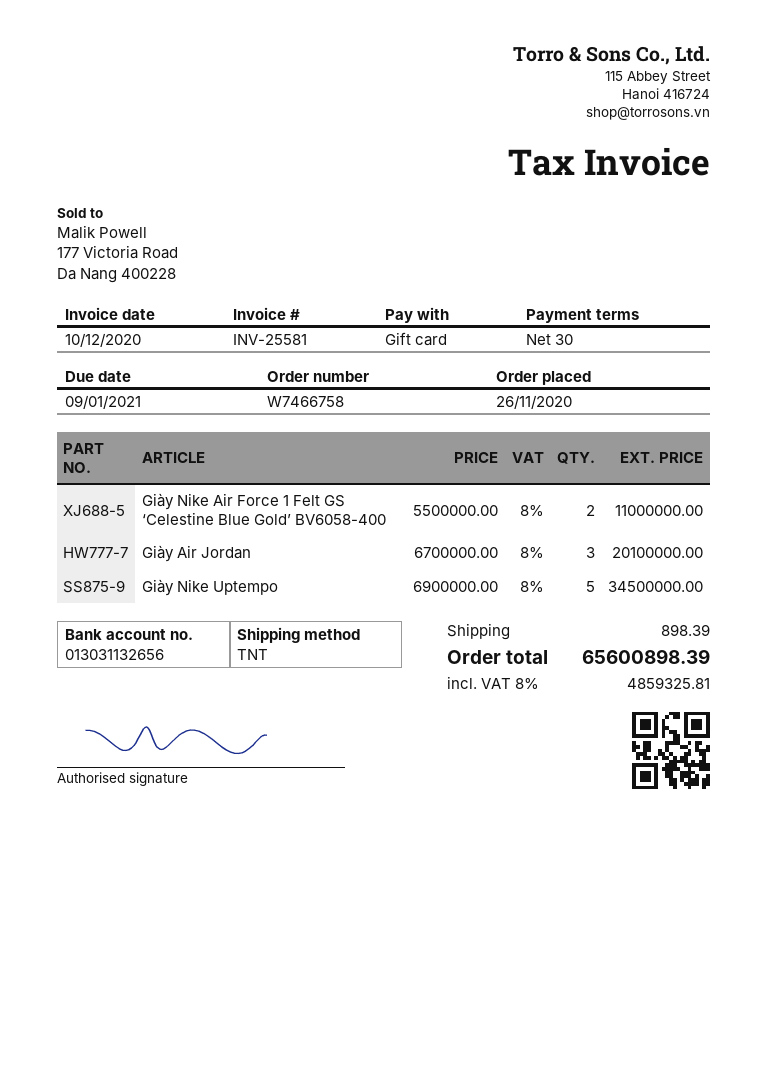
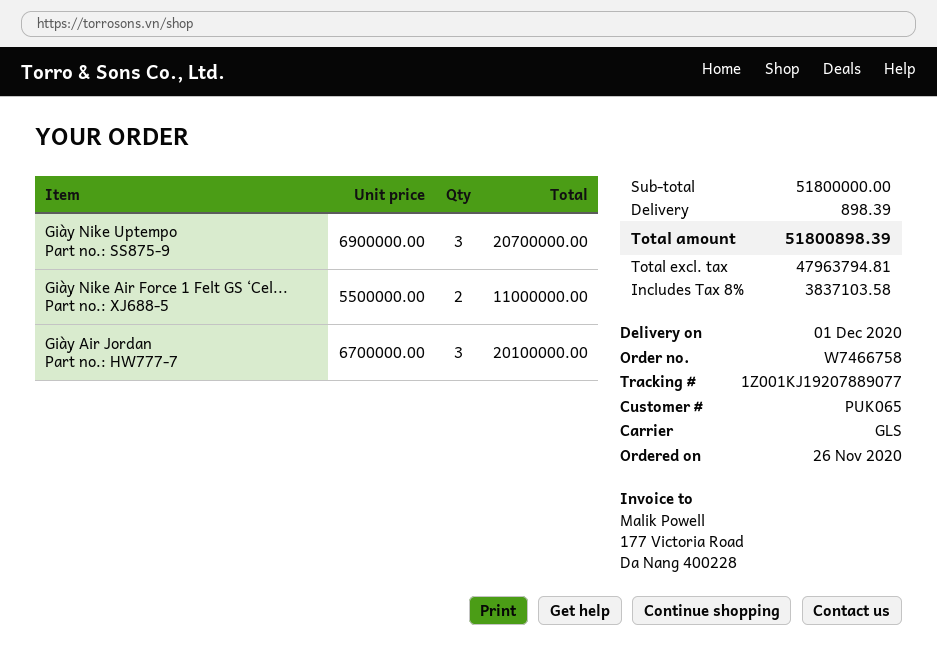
shipping method: TNT -> GLS
Giày Nike Uptempo: 5 x 6900000.00 = 34500000.00 -> 3 x 6900000.00 = 20700000.00
tax: 8% = 4859325.81 -> 8% = 3837103.58
total: 65600898.39 -> 51800898.39

